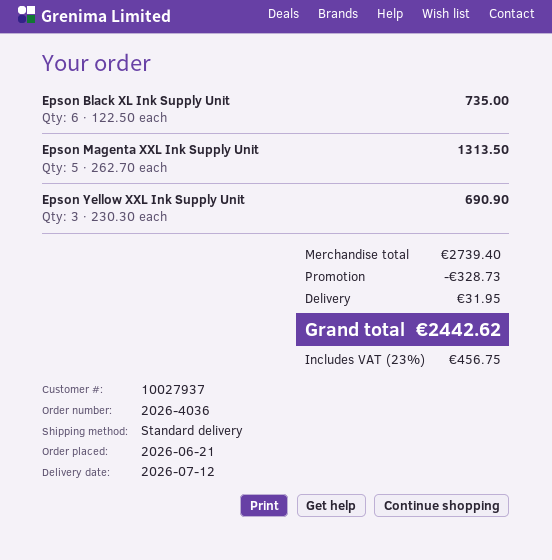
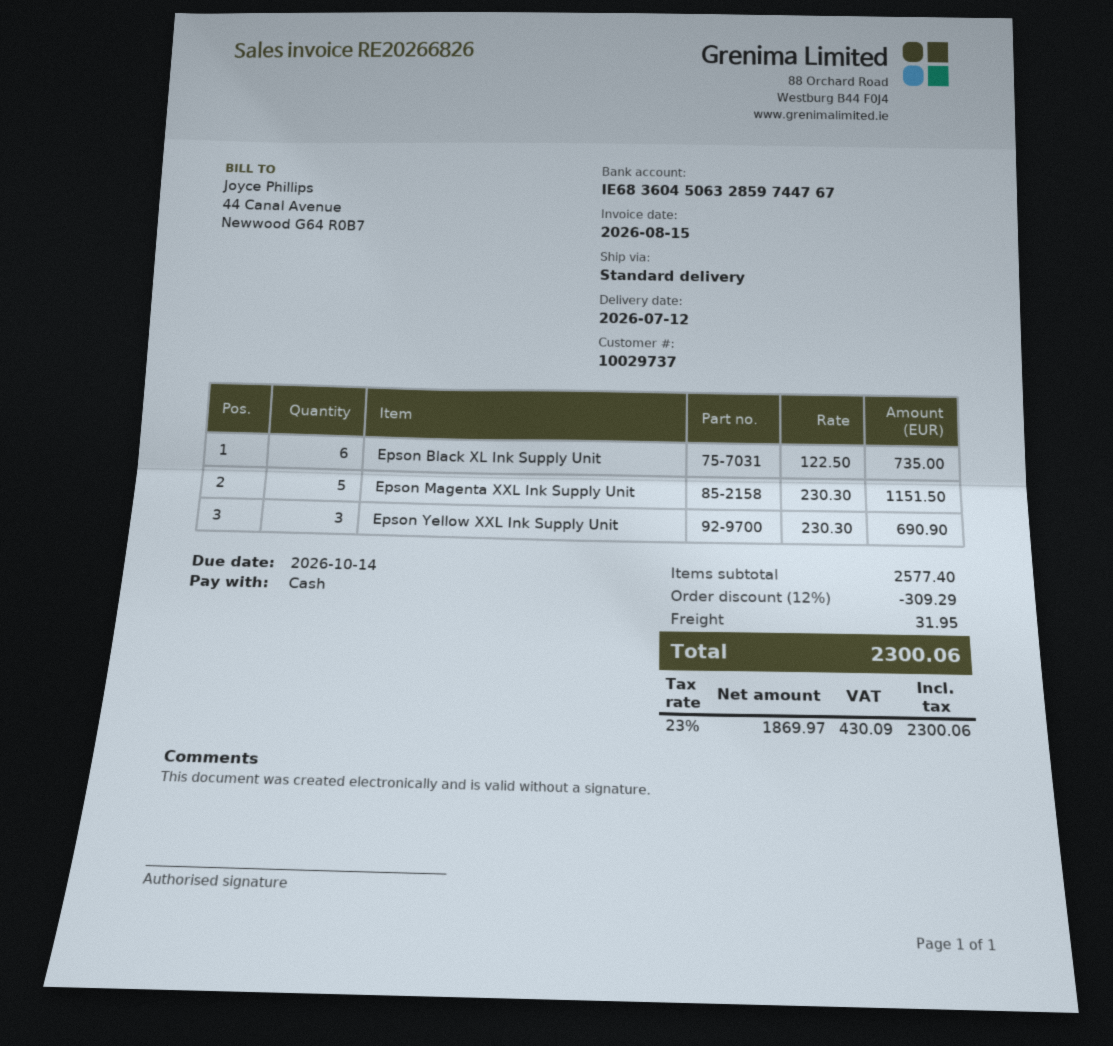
customer number: 10027937 -> 10029737
Epson Magenta XXL Ink Supply Unit: 5 x 262.70 = 1313.50 -> 5 x 230.30 = 1151.50
subtotal: 2739.40 -> 2577.40
discount: 328.73 -> 309.29
tax: 23% = 456.75 -> 23% = 430.09
total: 2442.62 -> 2300.06

